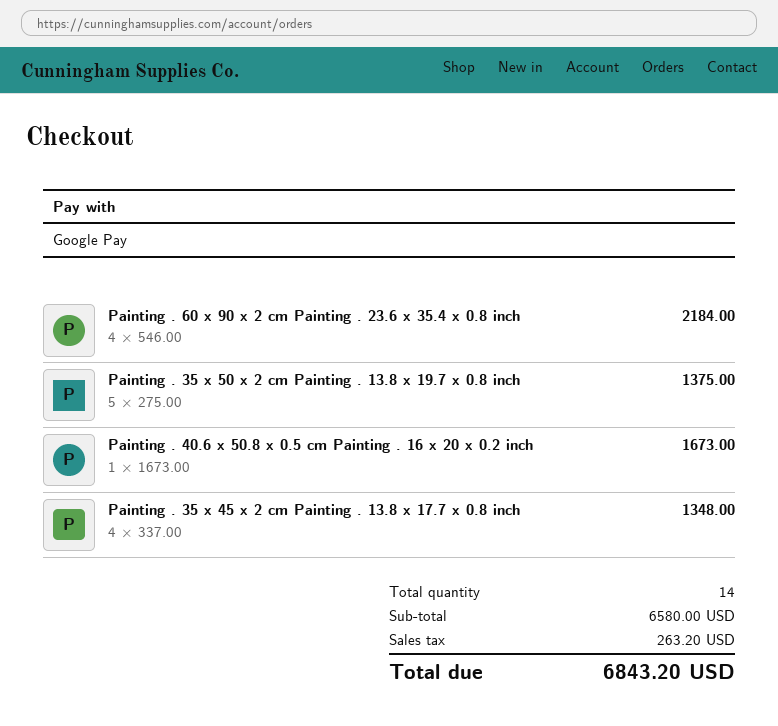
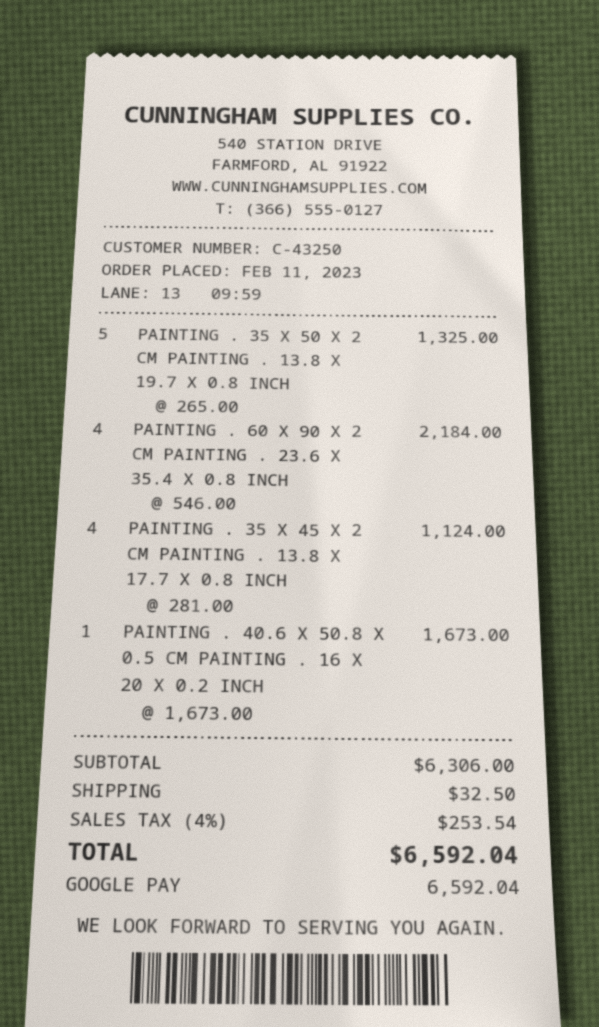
Painting . 35 x 50 x 2 cm Painting . 13.8 x 19.7 x 0.8 inch: 5 x 275.00 = 1375.00 -> 5 x 265.00 = 1325.00
Painting . 35 x 45 x 2 cm Painting . 13.8 x 17.7 x 0.8 inch: 4 x 337.00 = 1348.00 -> 4 x 281.00 = 1124.00
subtotal: 6580.00 -> 6306.00
shipping: none -> 32.50
tax: 263.20 -> 253.54
total: 6843.20 -> 6592.04

